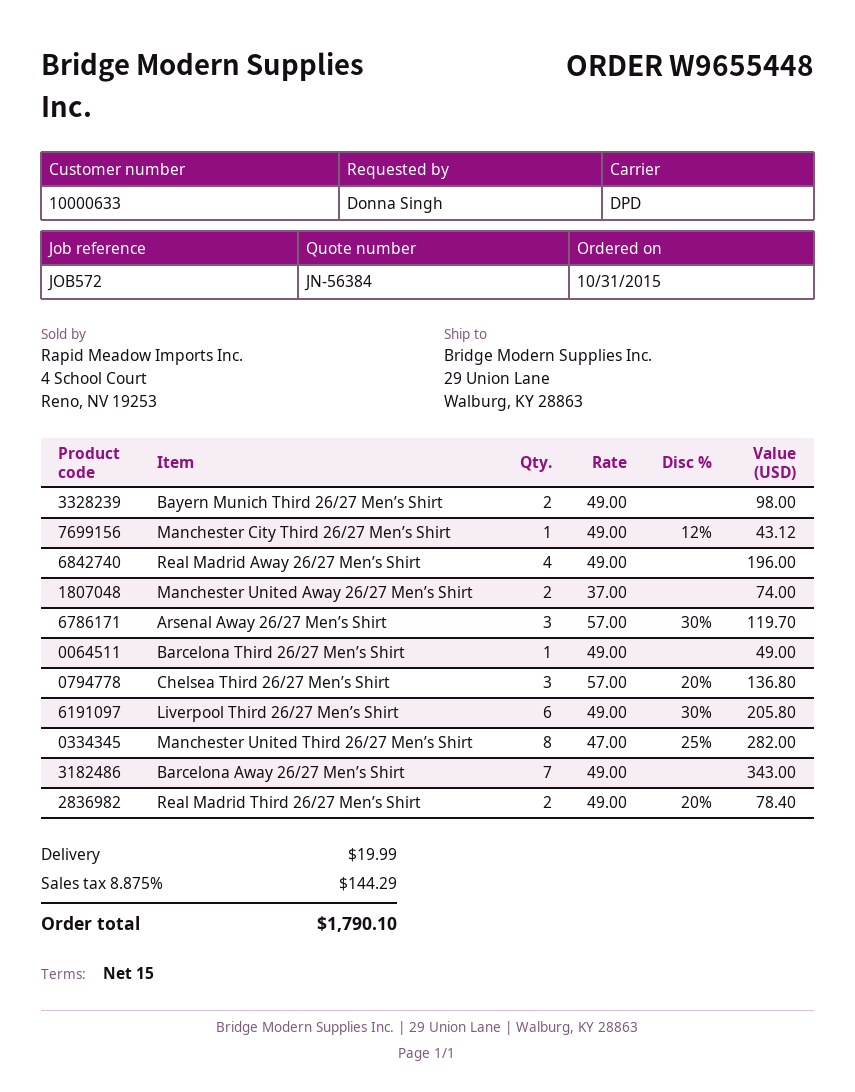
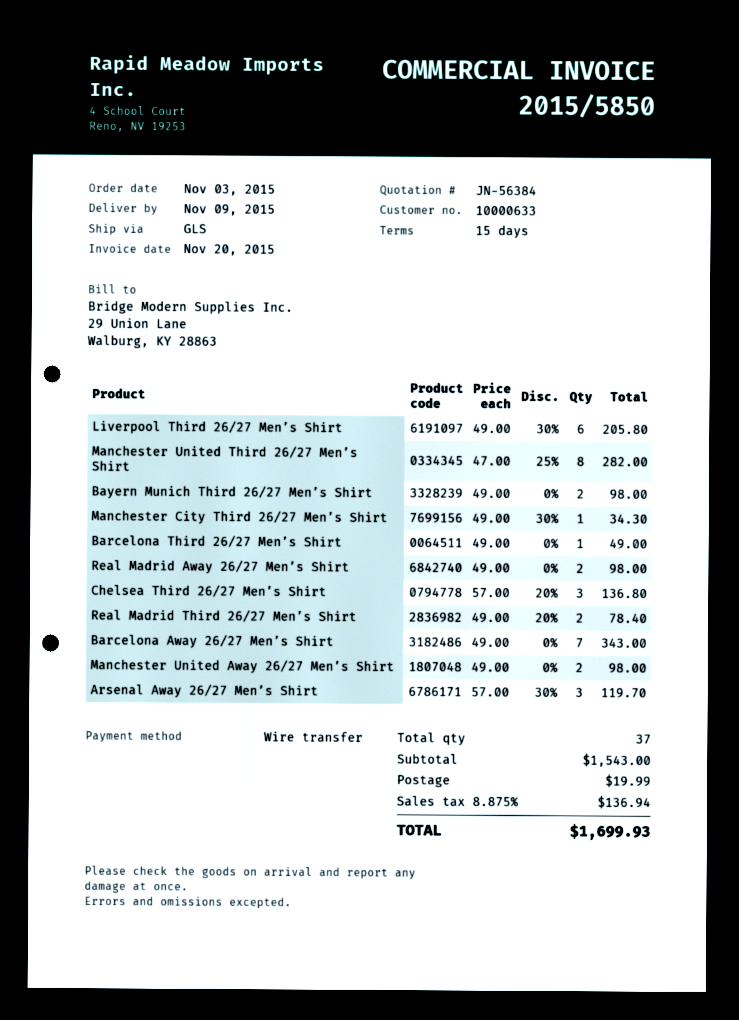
order date: 2015-10-31 -> 2015-11-03
shipping method: DPD -> GLS
Manchester City Third 26/27 Men’s Shirt: 1 x 49.00 - 12% = 43.12 -> 1 x 49.00 - 30% = 34.30
Real Madrid Away 26/27 Men’s Shirt: 4 x 49.00 = 196.00 -> 2 x 49.00 = 98.00
Manchester United Away 26/27 Men’s Shirt: 2 x 37.00 = 74.00 -> 2 x 49.00 = 98.00
tax: 8.875% = 144.29 -> 8.875% = 136.94
total: 1790.10 -> 1699.93

